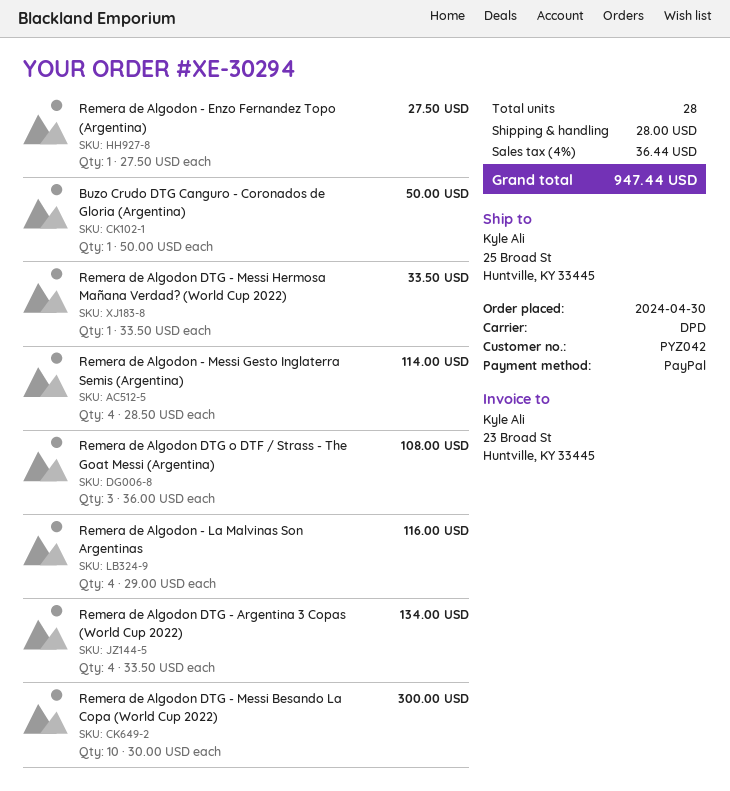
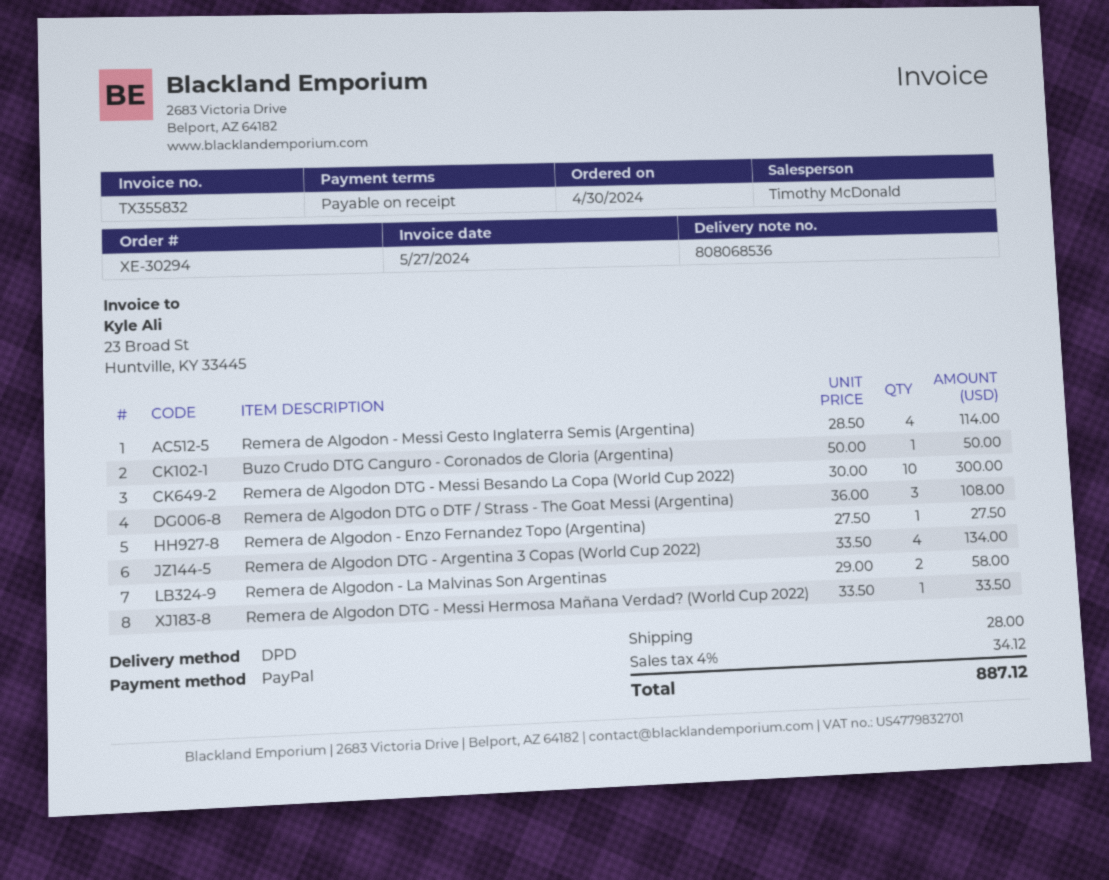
Remera de Algodon - La Malvinas Son Argentinas: 4 x 29.00 = 116.00 -> 2 x 29.00 = 58.00
tax: 4% = 36.44 -> 4% = 34.12
total: 947.44 -> 887.12

